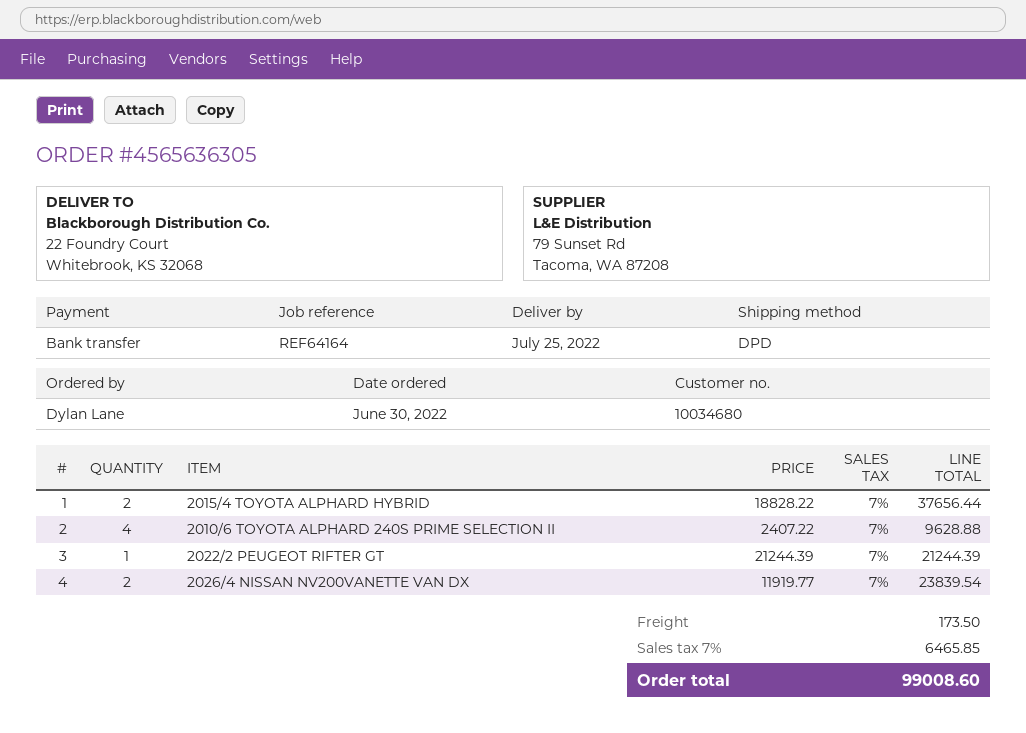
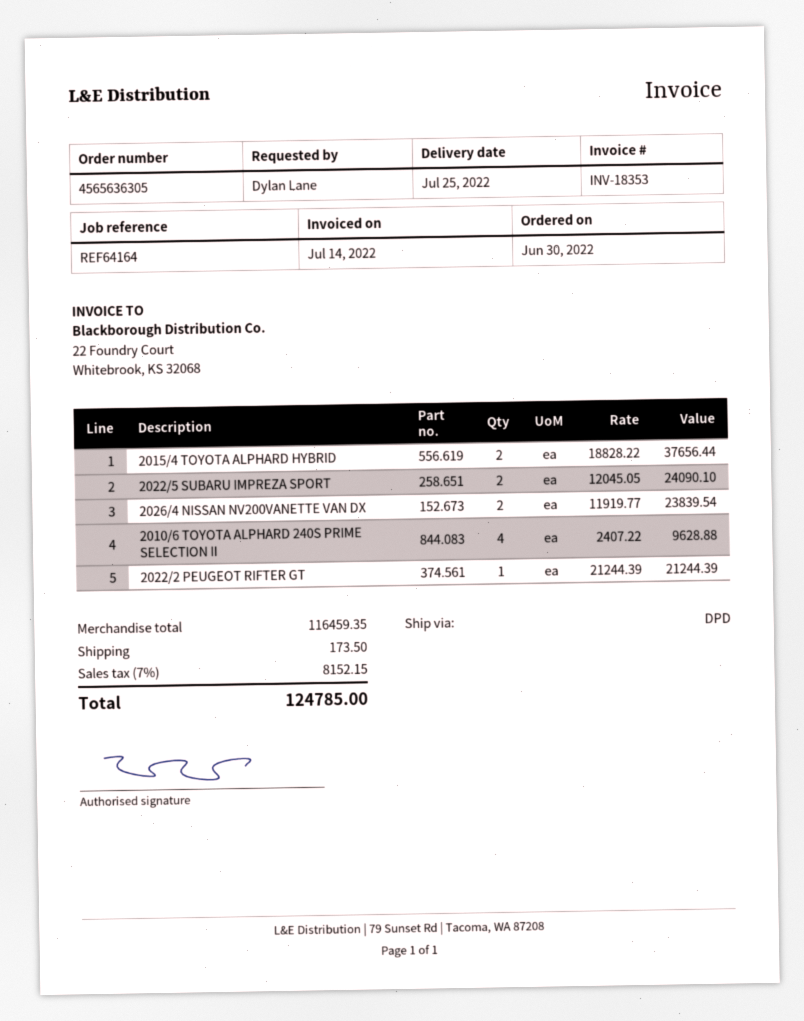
2022/5 SUBARU IMPREZA SPORT: none -> 2 x 12045.05 = 24090.10
tax: 7% = 6465.85 -> 7% = 8152.15
total: 99008.60 -> 124785.00

